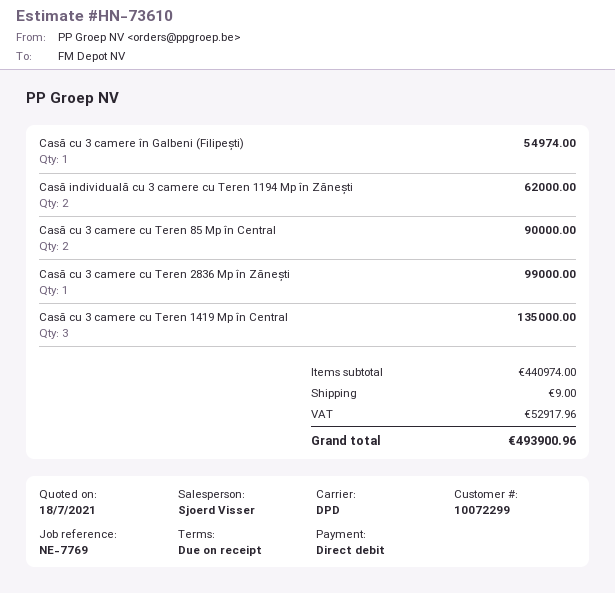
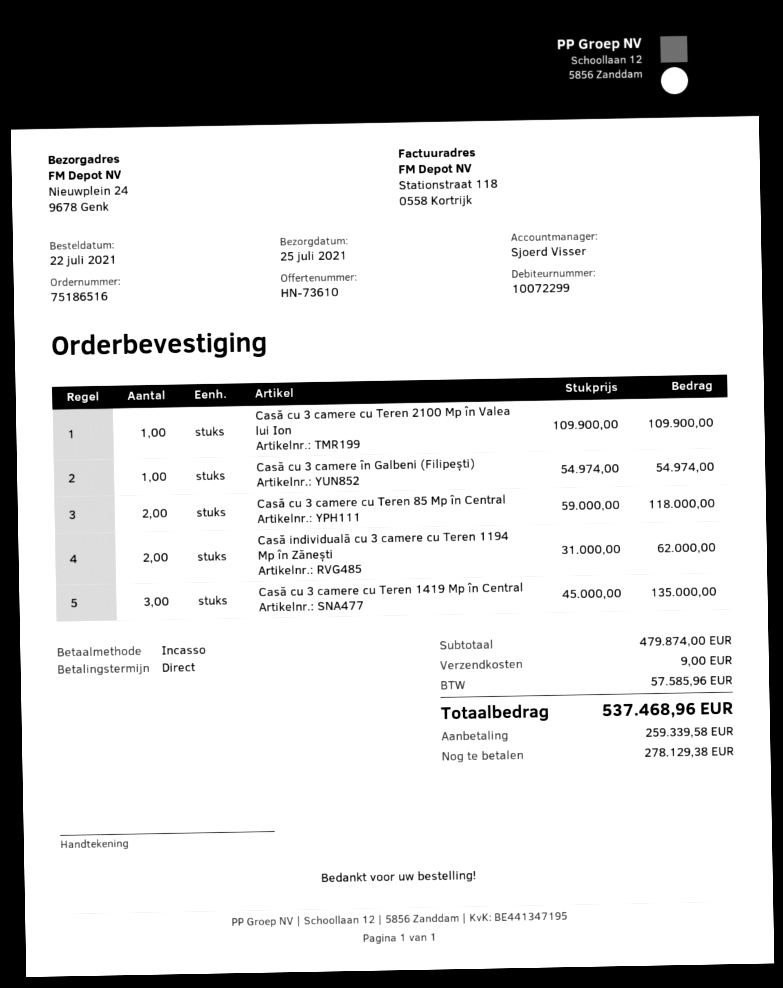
Casă cu 3 camere cu Teren 85 Mp în Central: 2 for 90000.00 -> 2 for 118000.00
Casă cu 3 camere cu Teren 2836 Mp în Zănești: 1 for 99000.00 -> none
Casă cu 3 camere cu Teren 2100 Mp în Valea lui Ion: none -> 1 for 109900.00
subtotal: 440974.00 -> 479874.00
tax: 52917.96 -> 57585.96
total: 493900.96 -> 537468.96

